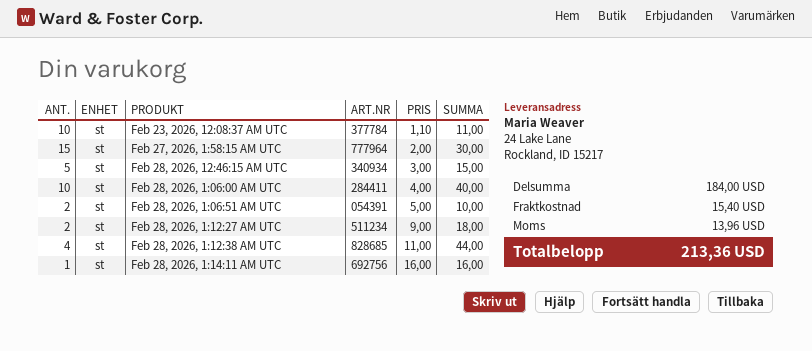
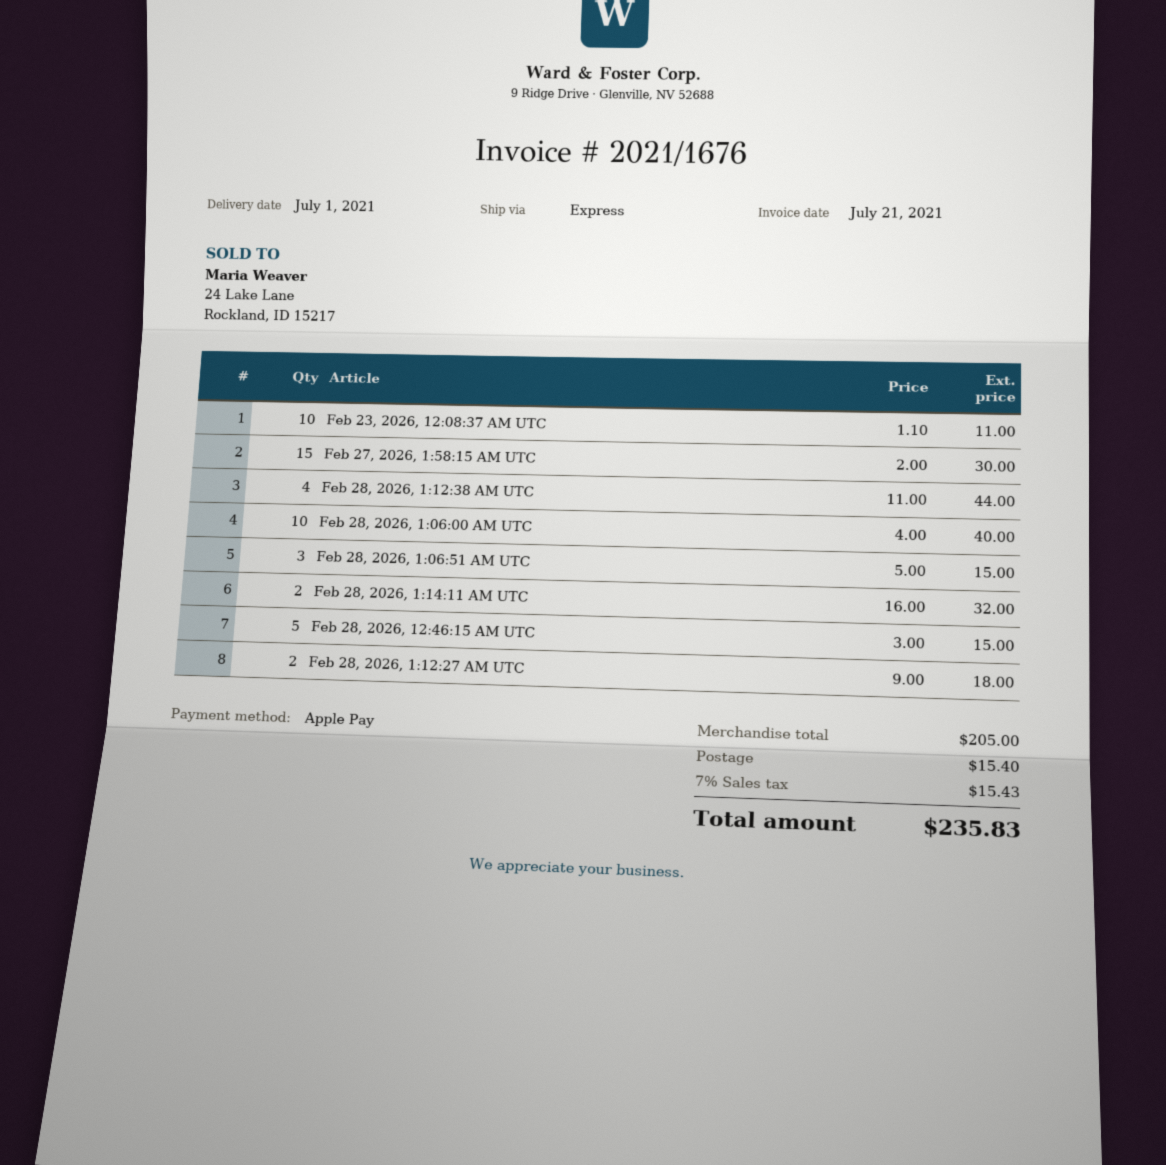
Feb 28, 2026, 1:06:51 AM UTC: 2 x 5.00 = 10.00 -> 3 x 5.00 = 15.00
Feb 28, 2026, 1:14:11 AM UTC: 1 x 16.00 = 16.00 -> 2 x 16.00 = 32.00
subtotal: 184.00 -> 205.00
tax: 13.96 -> 15.43
total: 213.36 -> 235.83

